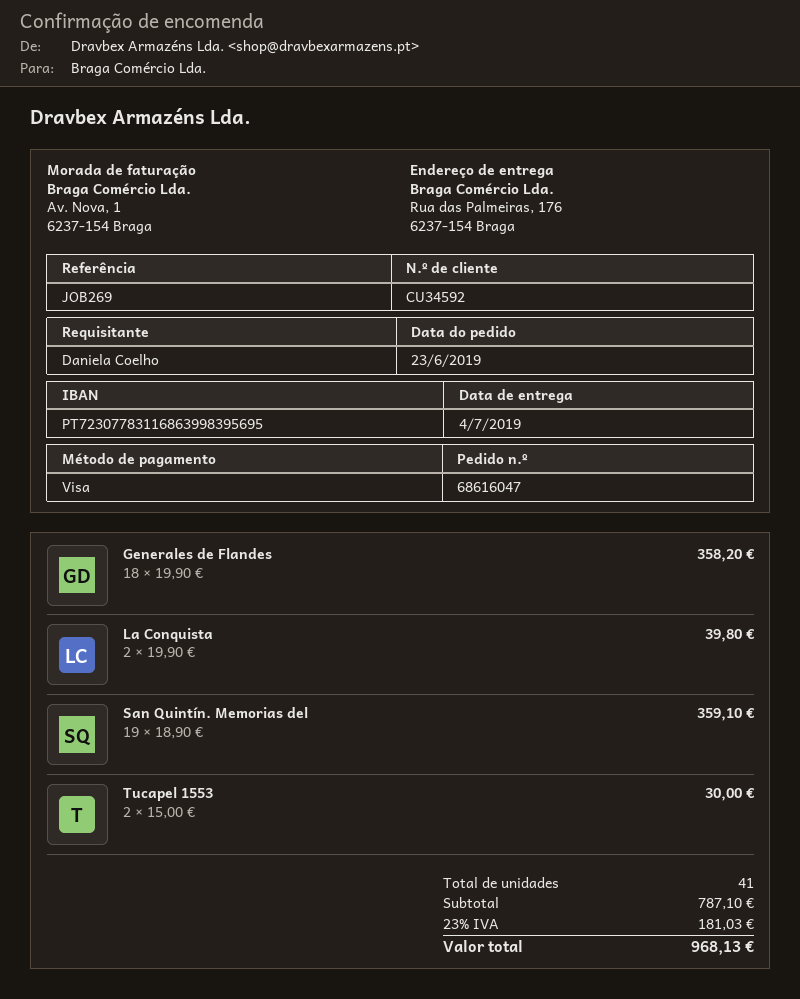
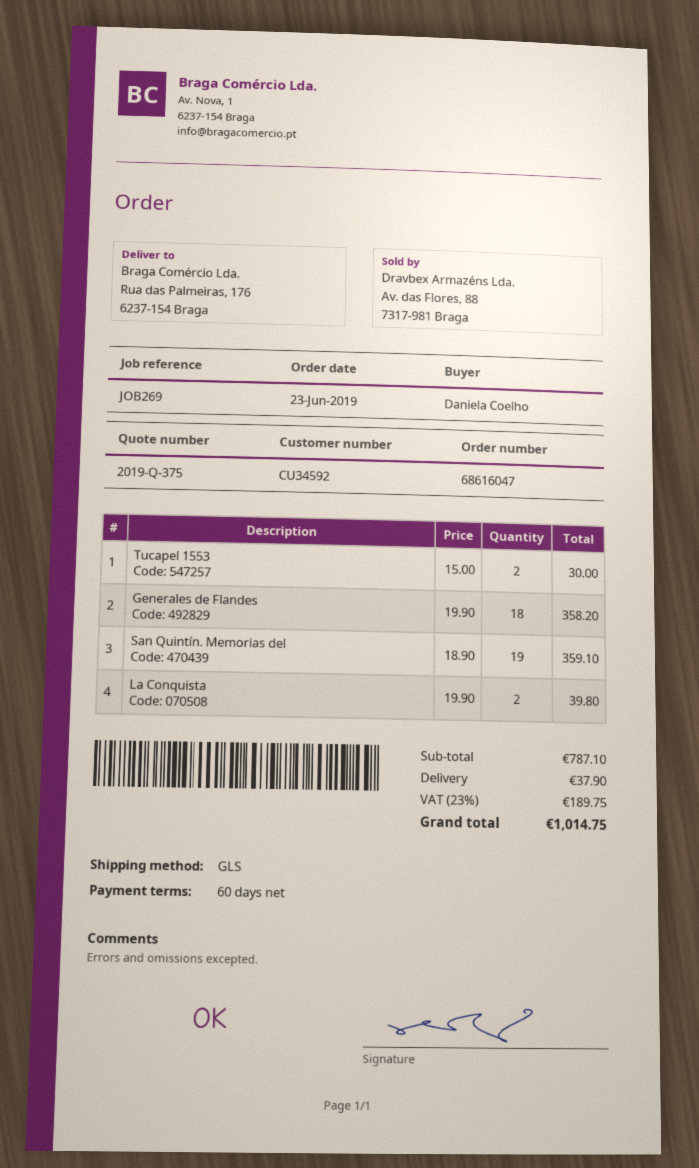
shipping: none -> 37.90
tax: 23% = 181.03 -> 23% = 189.75
total: 968.13 -> 1014.75

